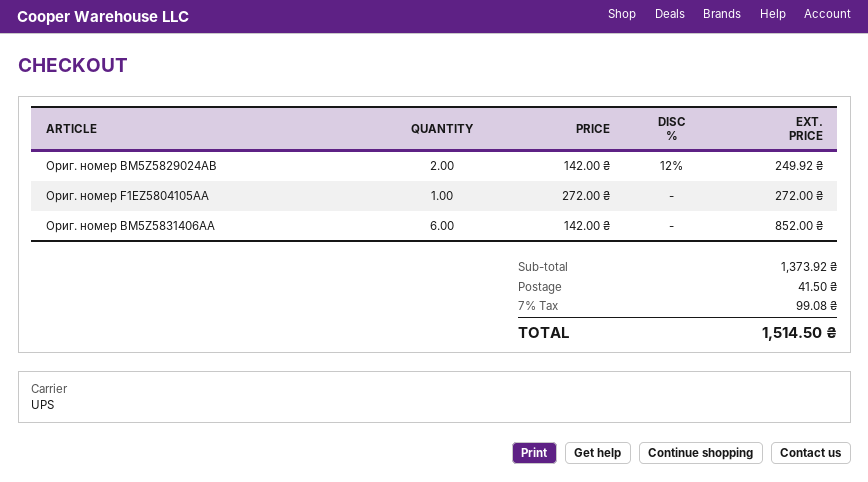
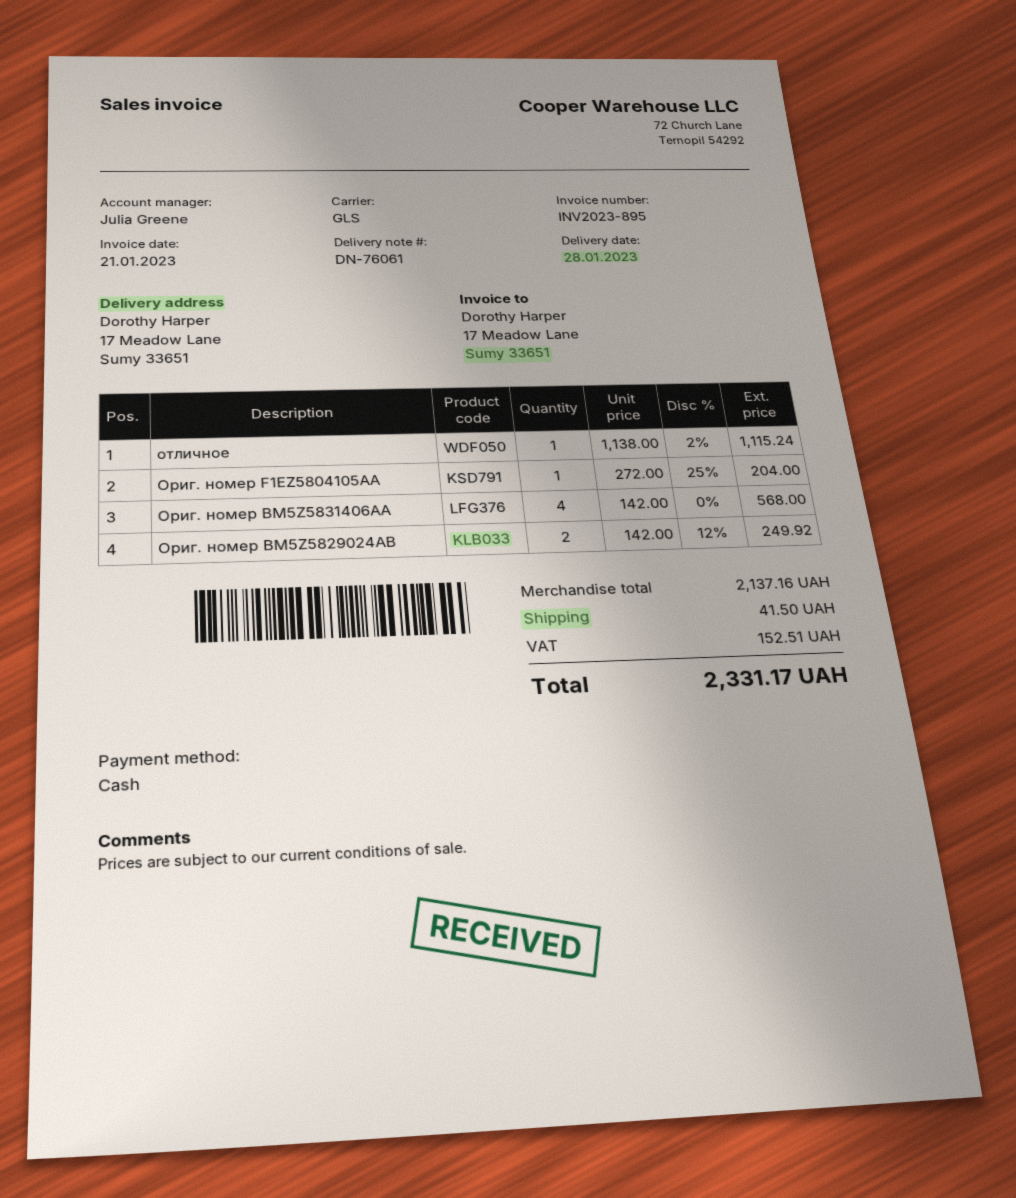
shipping method: UPS -> GLS
Ориг. номер F1EZ5804105AA: 1 x 272.00 = 272.00 -> 1 x 272.00 - 25% = 204.00
Ориг. номер BM5Z5831406AA: 6 x 142.00 = 852.00 -> 4 x 142.00 = 568.00
отличное: none -> 1 x 1138.00 - 2% = 1115.24
subtotal: 1373.92 -> 2137.16
tax: 99.08 -> 152.51
total: 1514.50 -> 2331.17

